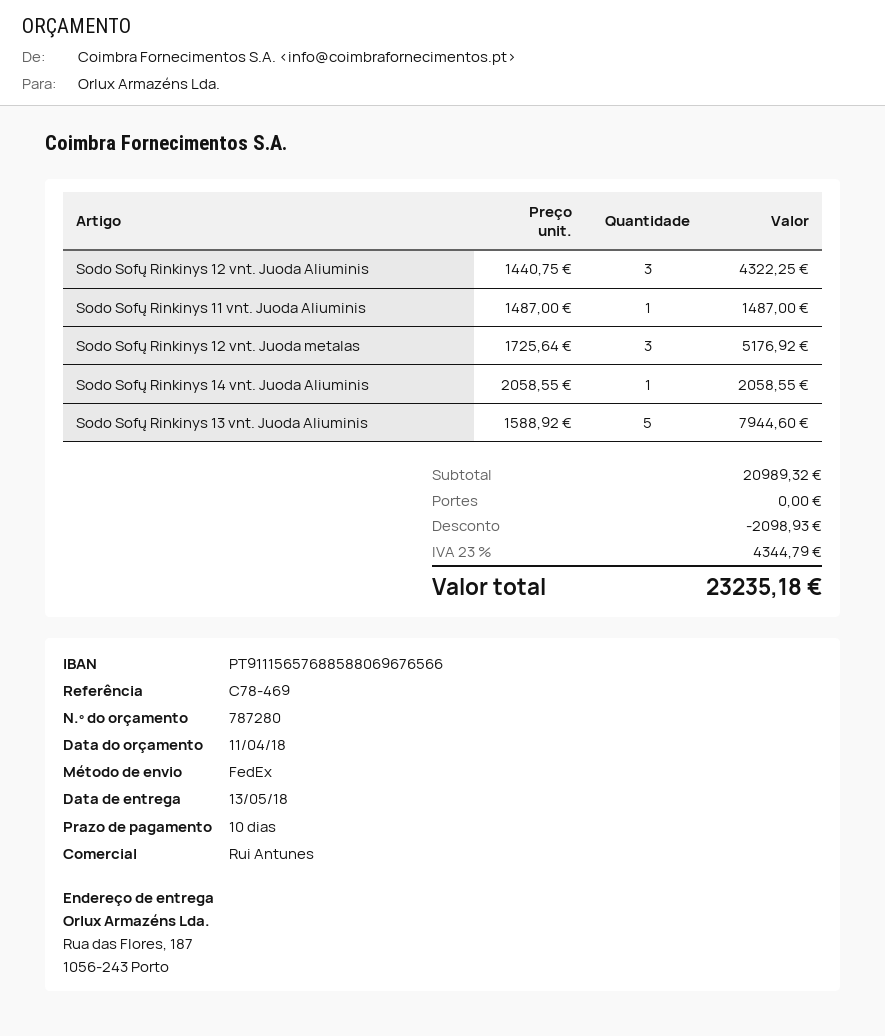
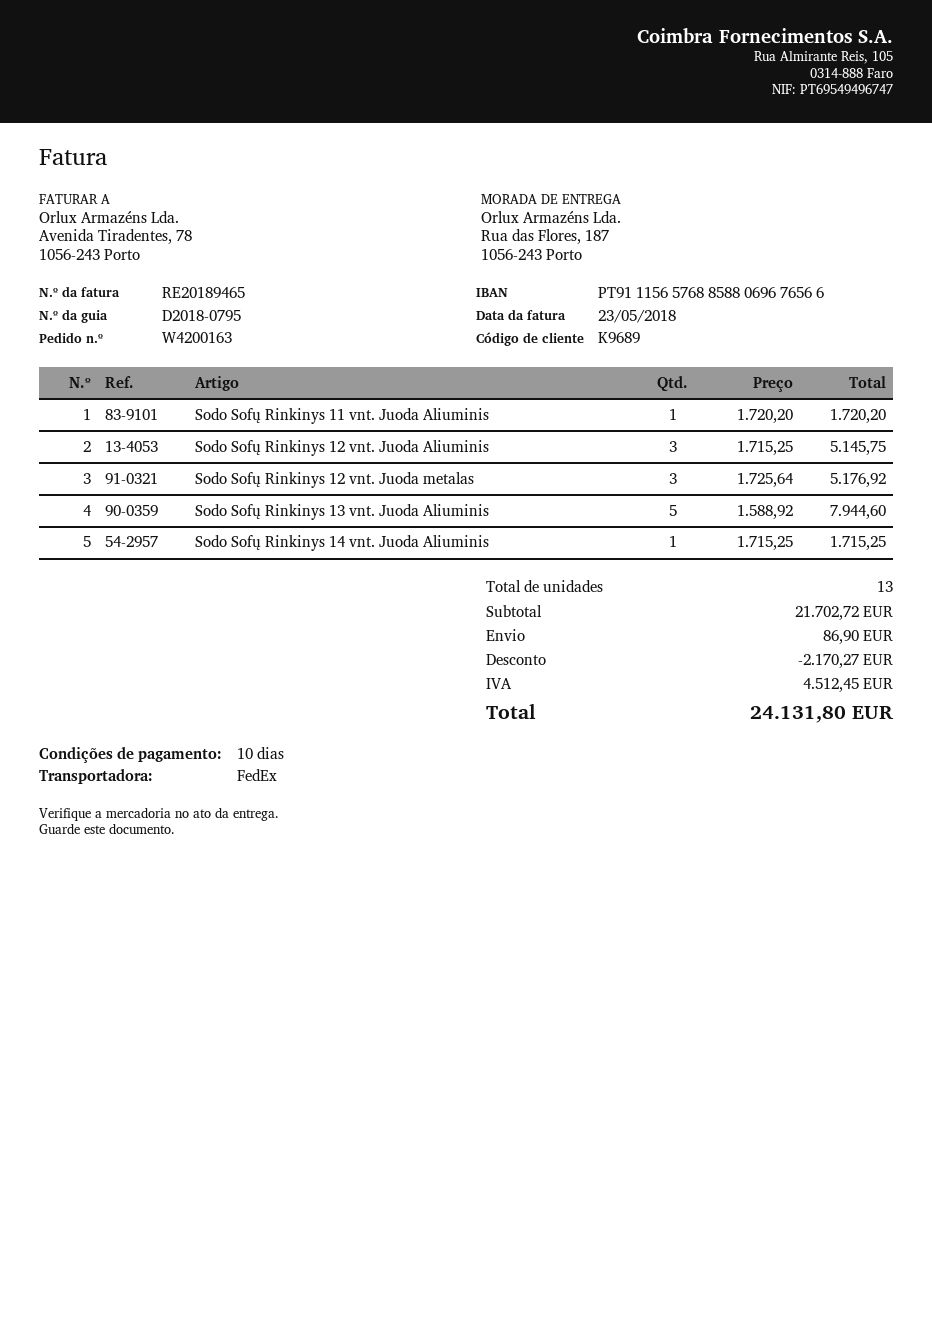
Sodo Sofų Rinkinys 12 vnt. Juoda Aliuminis: 3 x 1440.75 = 4322.25 -> 3 x 1715.25 = 5145.75
Sodo Sofų Rinkinys 11 vnt. Juoda Aliuminis: 1 x 1487.00 = 1487.00 -> 1 x 1720.20 = 1720.20
Sodo Sofų Rinkinys 14 vnt. Juoda Aliuminis: 1 x 2058.55 = 2058.55 -> 1 x 1715.25 = 1715.25
subtotal: 20989.32 -> 21702.72
discount: 2098.93 -> 2170.27
shipping: 0.00 -> 86.90
tax: 4344.79 -> 4512.45
total: 23235.18 -> 24131.80

